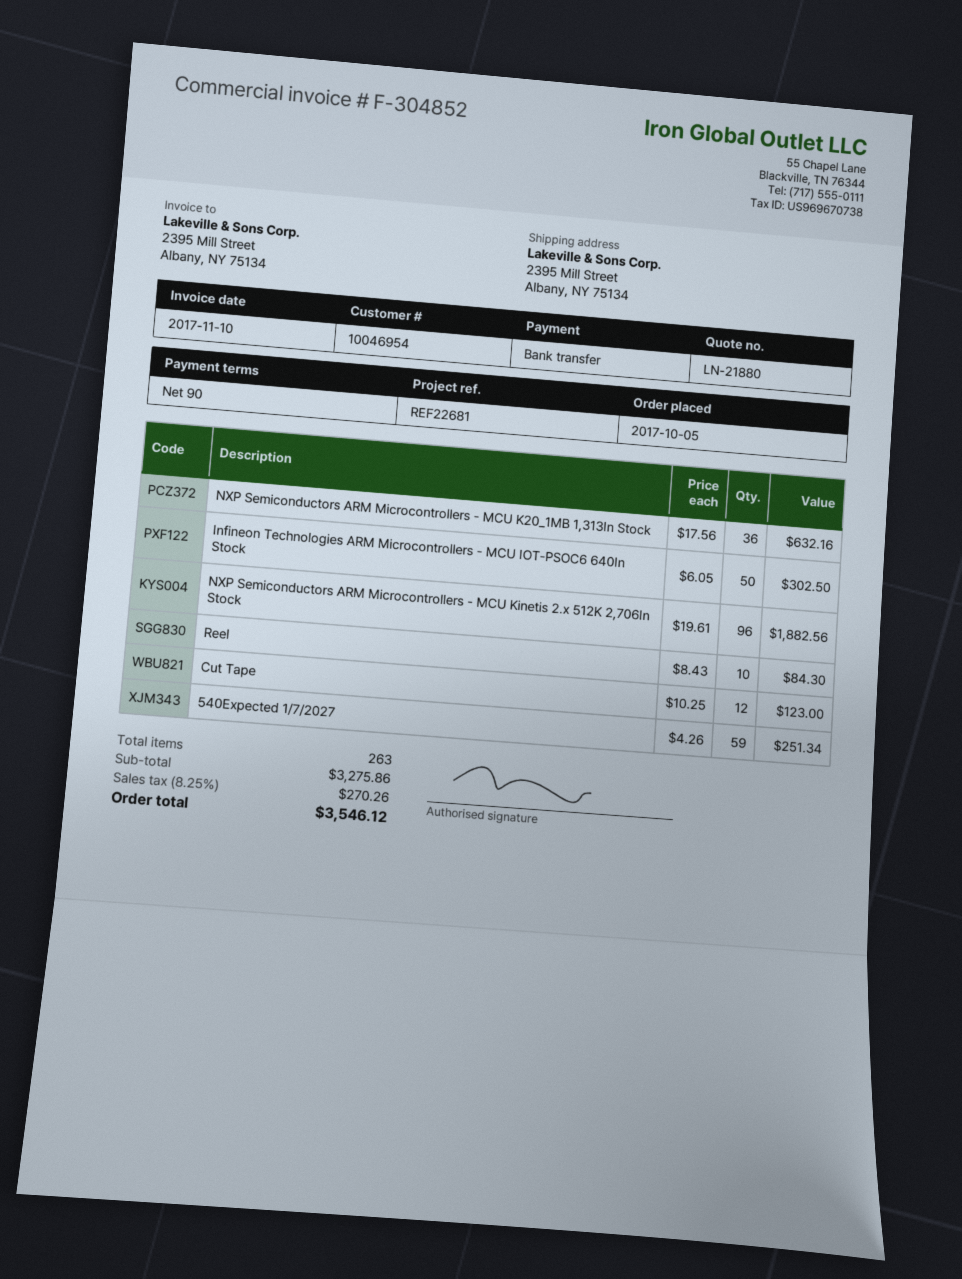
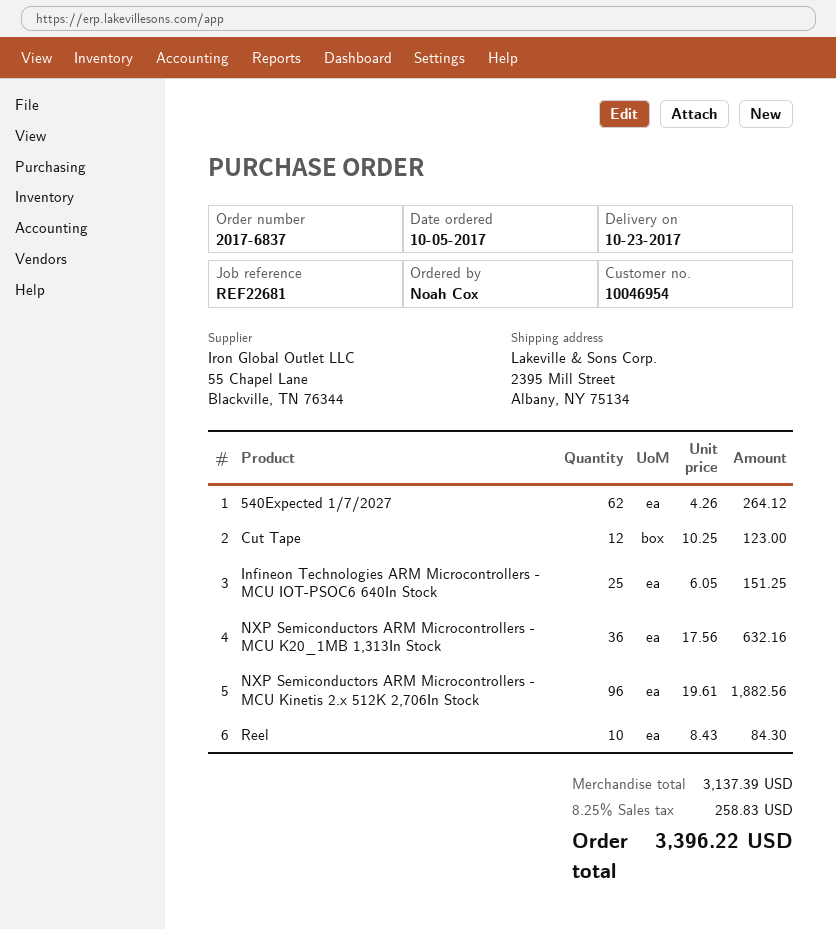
Infineon Technologies ARM Microcontrollers - MCU IOT-PSOC6 640In Stock: 50 x 6.05 = 302.50 -> 25 x 6.05 = 151.25
540Expected 1/7/2027: 59 x 4.26 = 251.34 -> 62 x 4.26 = 264.12
subtotal: 3275.86 -> 3137.39
tax: 8.25% = 270.26 -> 8.25% = 258.83
total: 3546.12 -> 3396.22

